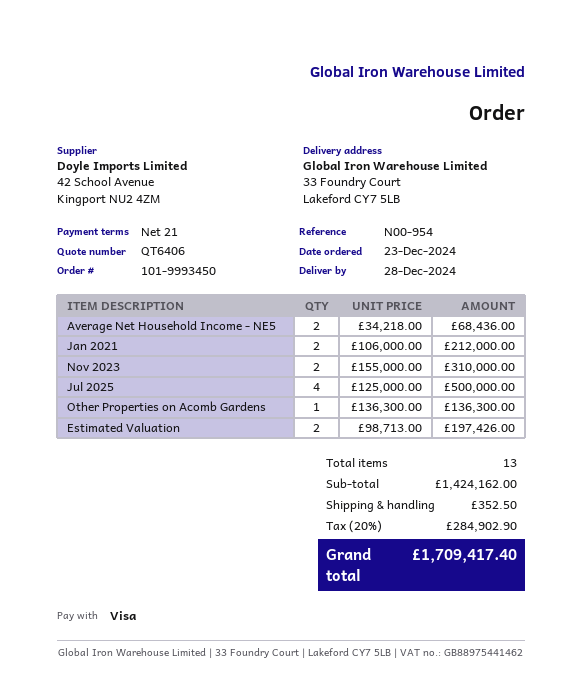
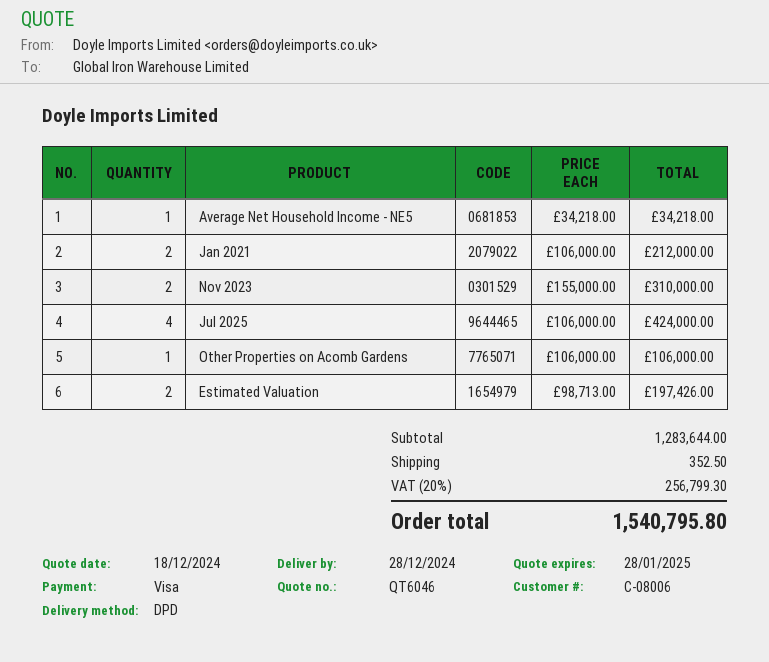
quote number: QT6406 -> QT6046
Average Net Household Income - NE5: 2 x 34218.00 = 68436.00 -> 1 x 34218.00 = 34218.00
Jul 2025: 4 x 125000.00 = 500000.00 -> 4 x 106000.00 = 424000.00
Other Properties on Acomb Gardens: 1 x 136300.00 = 136300.00 -> 1 x 106000.00 = 106000.00
subtotal: 1424162.00 -> 1283644.00
tax: 20% = 284902.90 -> 20% = 256799.30
total: 1709417.40 -> 1540795.80

